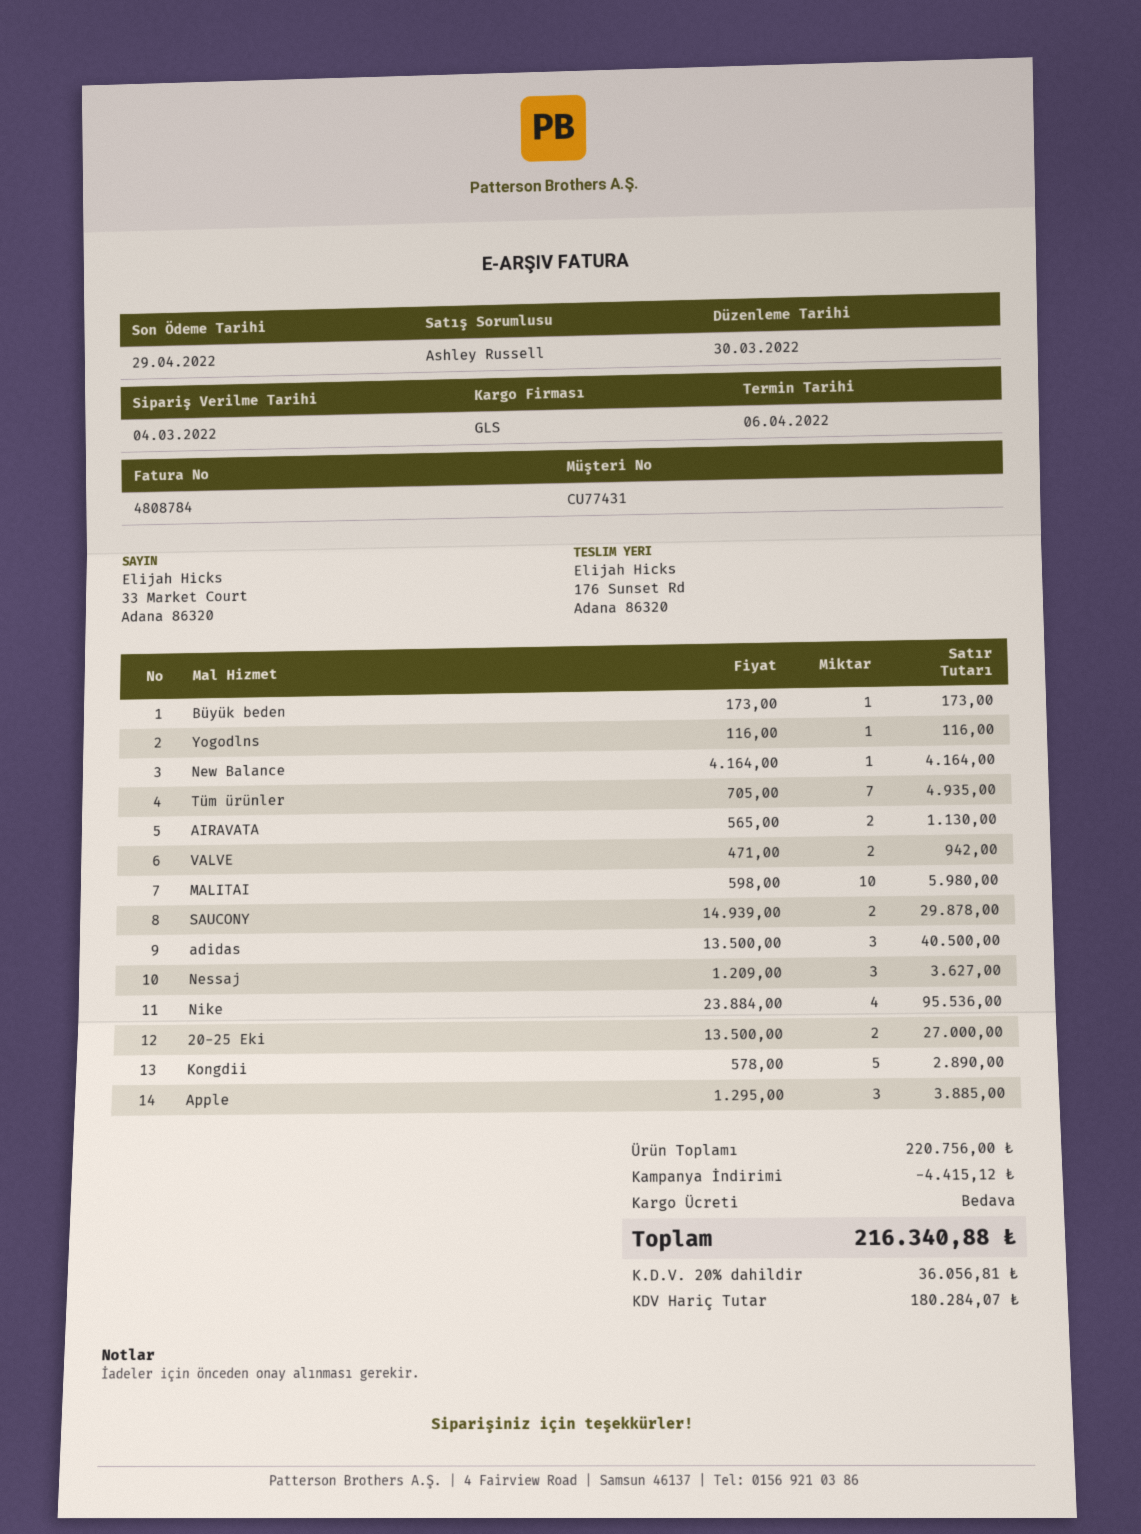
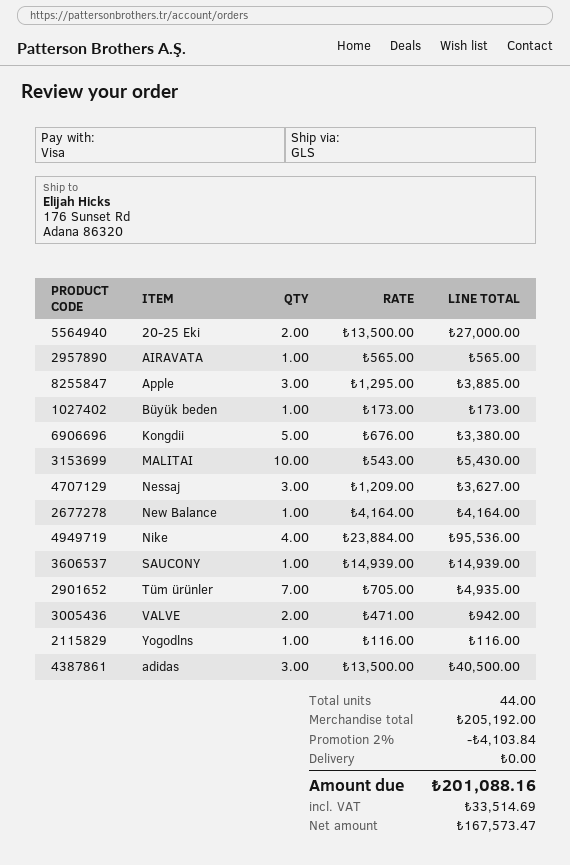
AIRAVATA: 2 x 565.00 = 1130.00 -> 1 x 565.00 = 565.00
MALITAI: 10 x 598.00 = 5980.00 -> 10 x 543.00 = 5430.00
SAUCONY: 2 x 14939.00 = 29878.00 -> 1 x 14939.00 = 14939.00
Kongdii: 5 x 578.00 = 2890.00 -> 5 x 676.00 = 3380.00
subtotal: 220756.00 -> 205192.00
discount: 4415.12 -> 4103.84
net: 180284.07 -> 167573.47
tax: 36056.81 -> 33514.69
total: 216340.88 -> 201088.16

